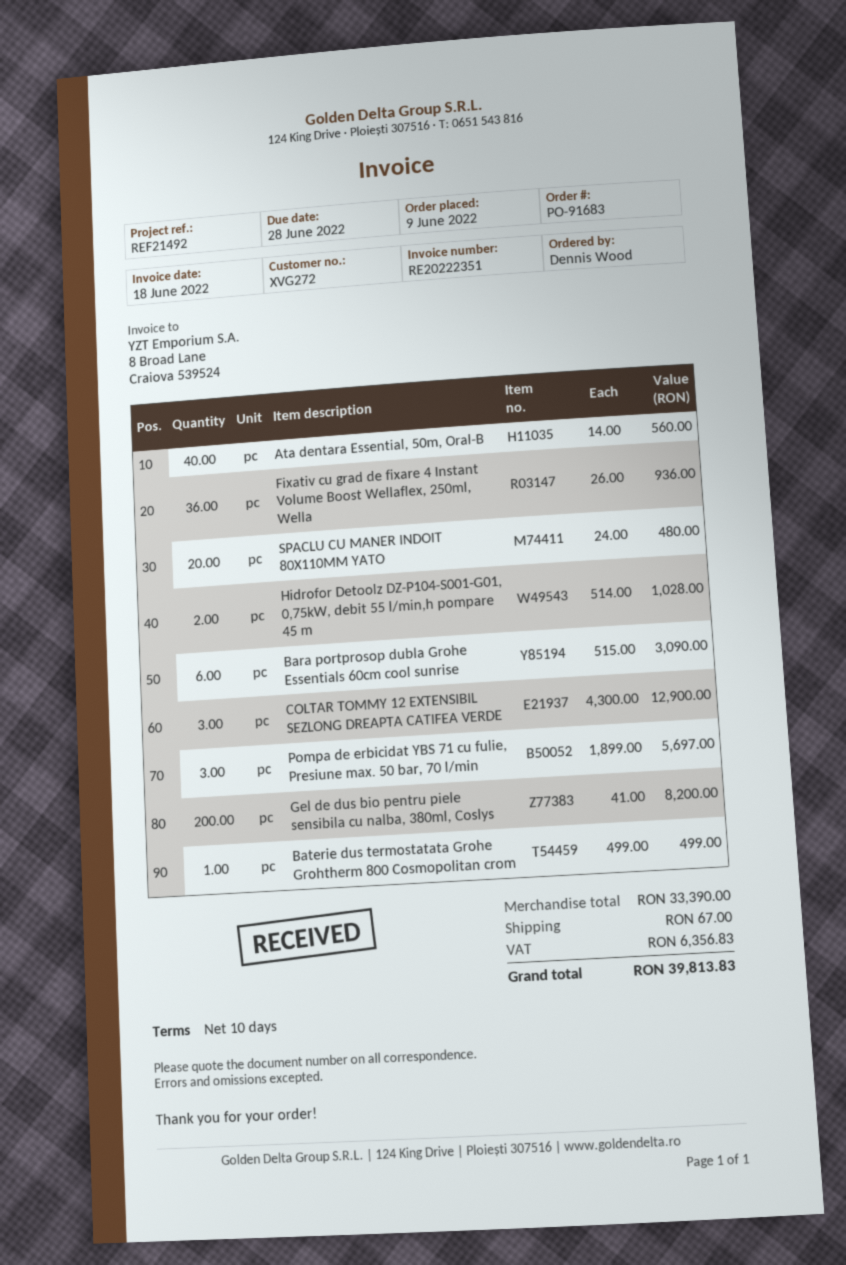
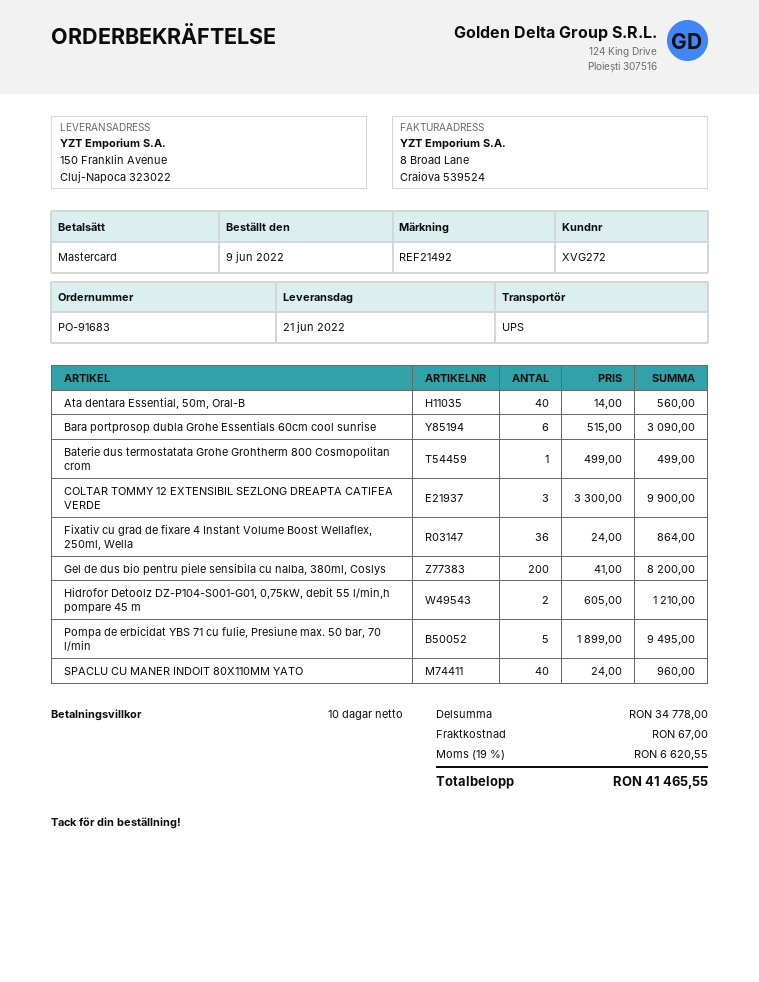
Fixativ cu grad de fixare 4 Instant Volume Boost Wellaflex, 250ml, Wella: 36 x 26.00 = 936.00 -> 36 x 24.00 = 864.00
SPACLU CU MANER INDOIT 80X110MM YATO: 20 x 24.00 = 480.00 -> 40 x 24.00 = 960.00
Hidrofor Detoolz DZ-P104-S001-G01, 0,75kW, debit 55 l/min,h pompare 45 m: 2 x 514.00 = 1028.00 -> 2 x 605.00 = 1210.00
COLTAR TOMMY 12 EXTENSIBIL SEZLONG DREAPTA CATIFEA VERDE: 3 x 4300.00 = 12900.00 -> 3 x 3300.00 = 9900.00
Pompa de erbicidat YBS 71 cu fulie, Presiune max. 50 bar, 70 l/min: 3 x 1899.00 = 5697.00 -> 5 x 1899.00 = 9495.00
subtotal: 33390.00 -> 34778.00
tax: 6356.83 -> 6620.55
total: 39813.83 -> 41465.55

